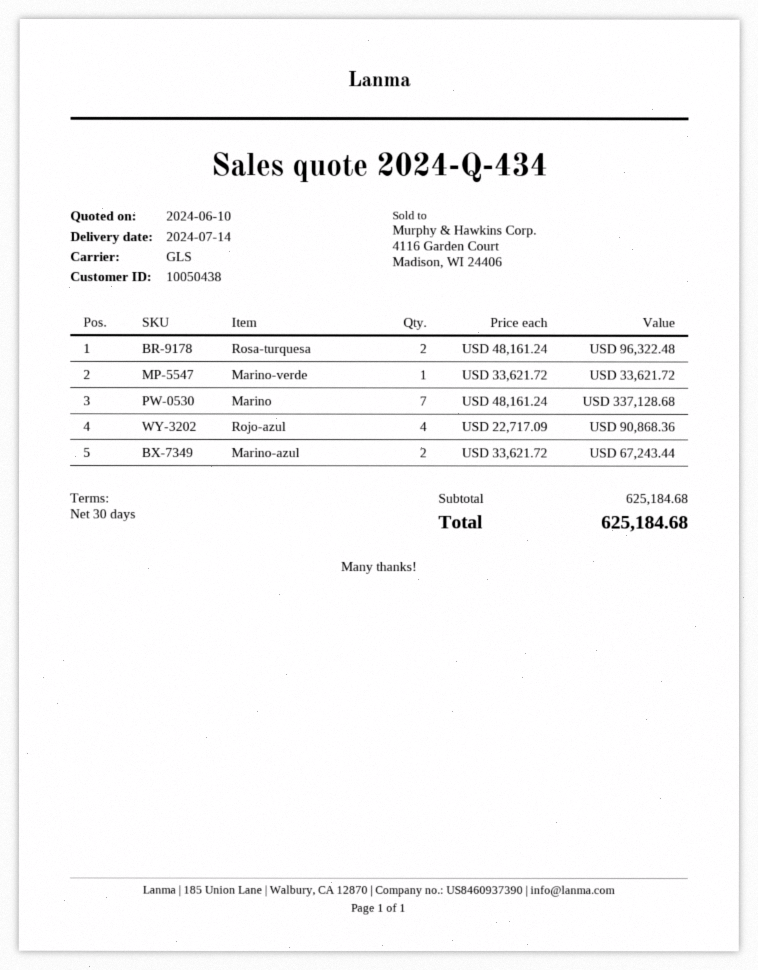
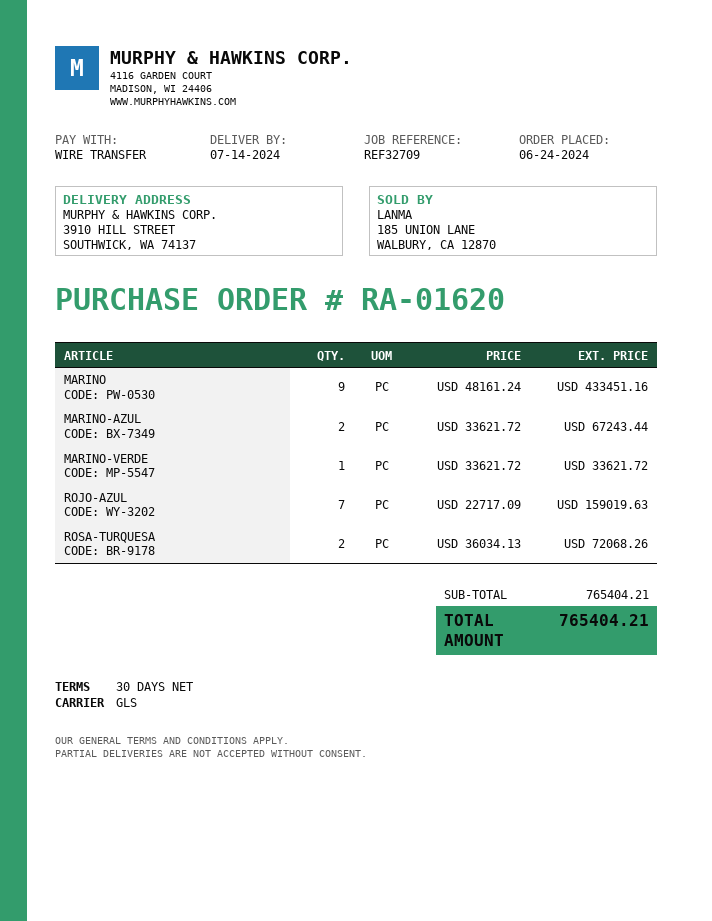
Rosa-turquesa: 2 x 48161.24 = 96322.48 -> 2 x 36034.13 = 72068.26
Marino: 7 x 48161.24 = 337128.68 -> 9 x 48161.24 = 433451.16
Rojo-azul: 4 x 22717.09 = 90868.36 -> 7 x 22717.09 = 159019.63
subtotal: 625184.68 -> 765404.21
total: 625184.68 -> 765404.21

